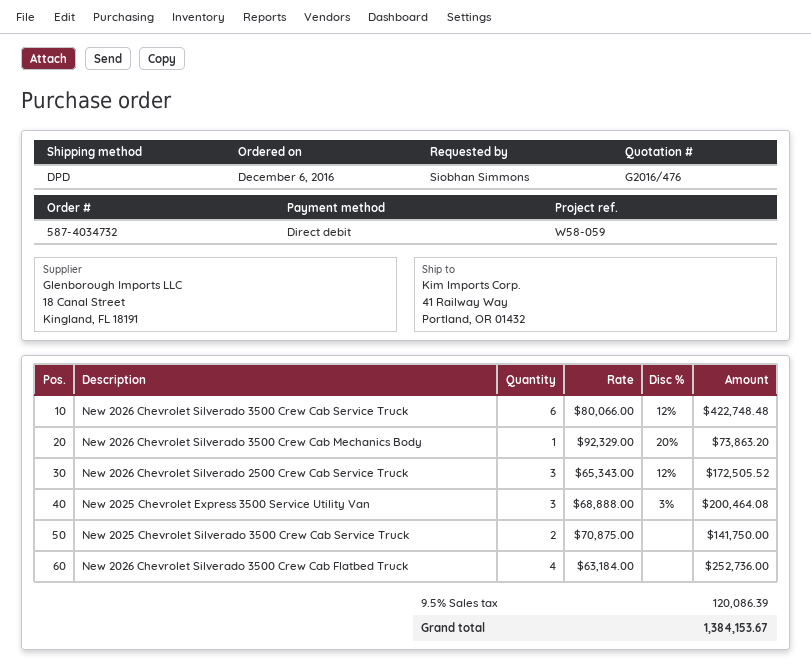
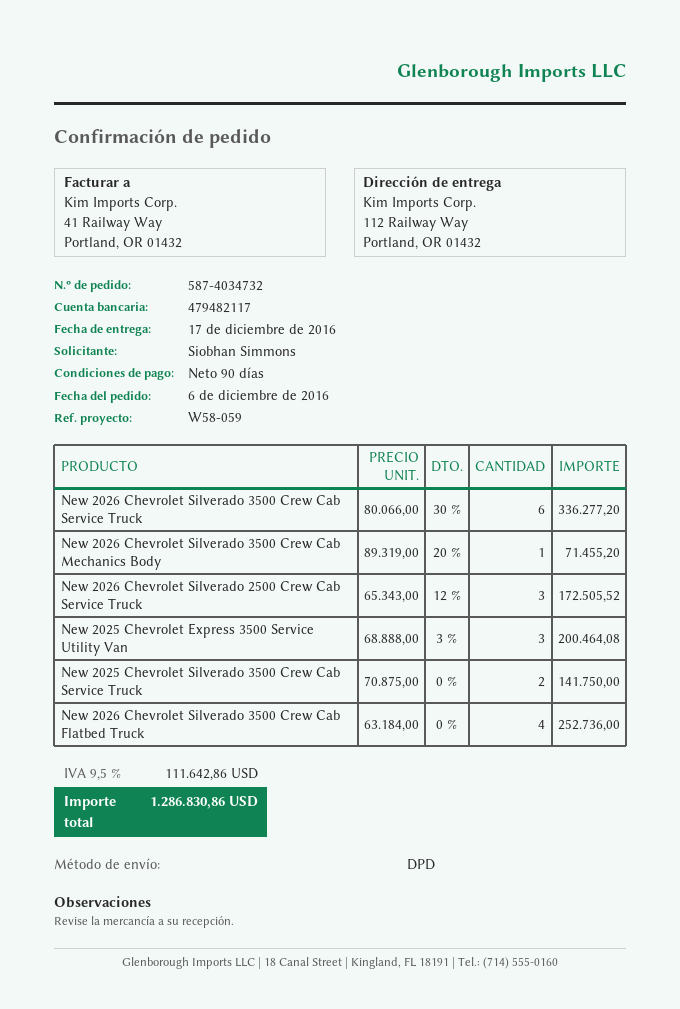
ship to: 41 Railway Way, Portland, OR 01432 -> 112 Railway Way, Portland, OR 01432
New 2026 Chevrolet Silverado 3500 Crew Cab Service Truck: 6 x 80066.00 - 12% = 422748.48 -> 6 x 80066.00 - 30% = 336277.20
New 2026 Chevrolet Silverado 3500 Crew Cab Mechanics Body: 1 x 92329.00 - 20% = 73863.20 -> 1 x 89319.00 - 20% = 71455.20
tax: 9.5% = 120086.39 -> 9.5% = 111642.86
total: 1384153.67 -> 1286830.86

